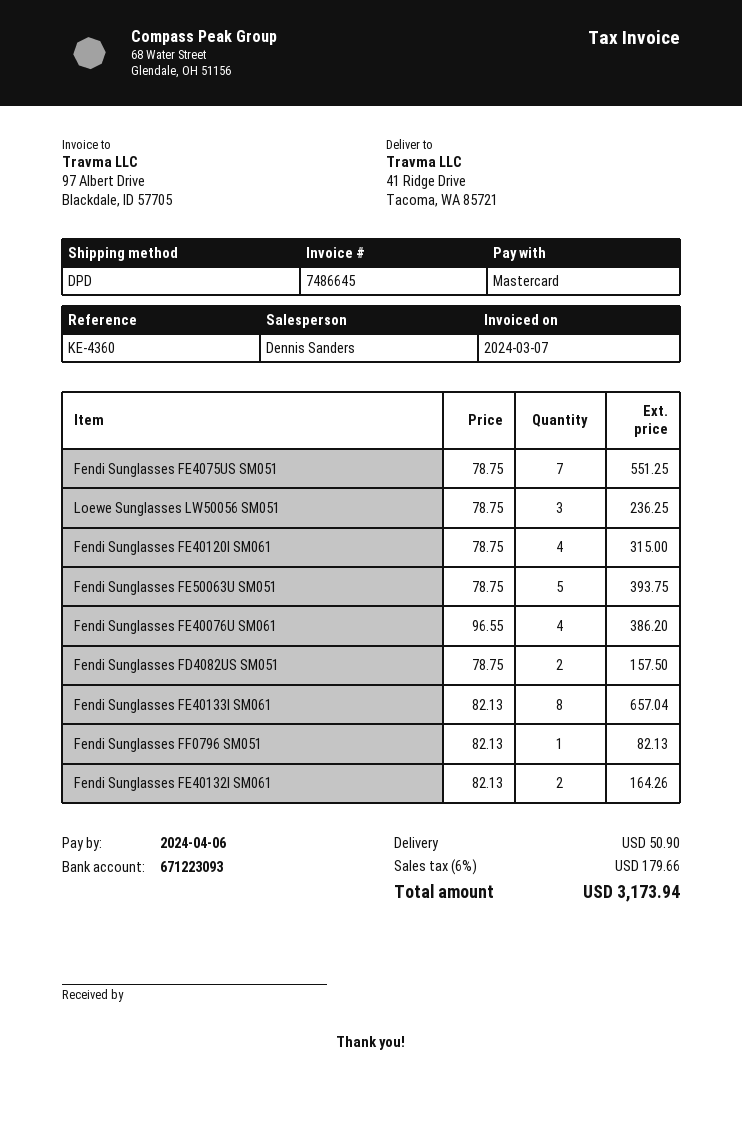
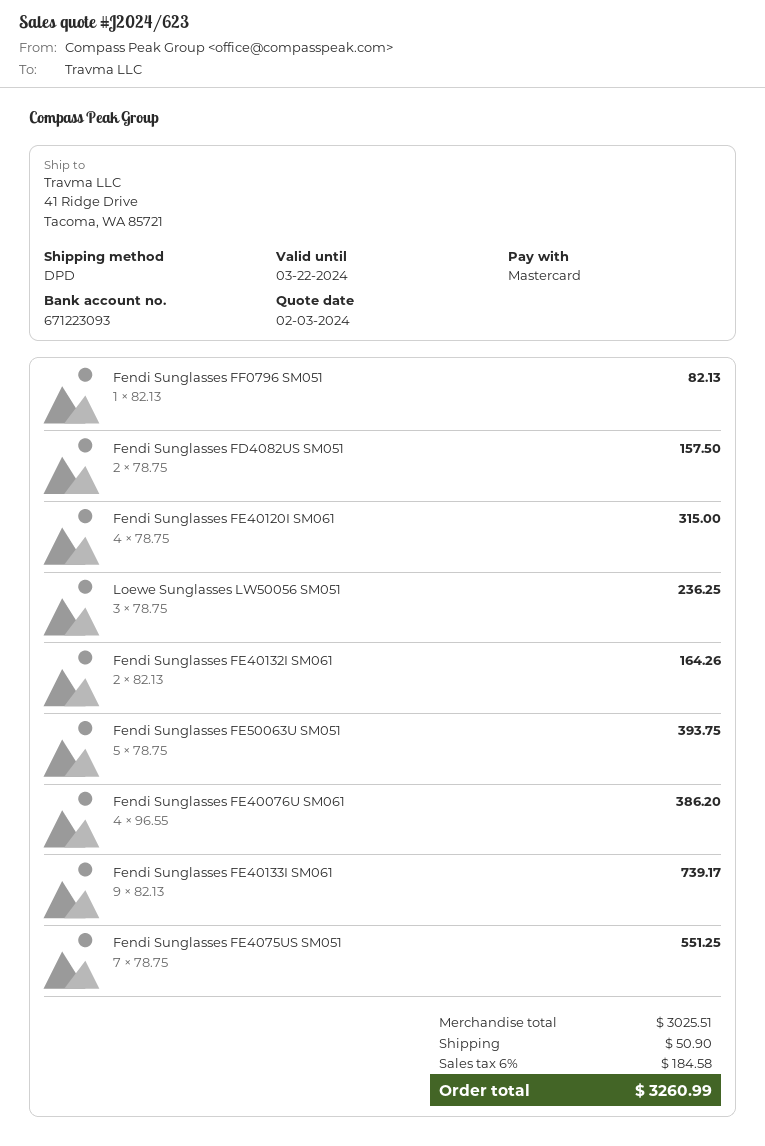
Fendi Sunglasses FE40133I SM061: 8 x 82.13 = 657.04 -> 9 x 82.13 = 739.17
tax: 6% = 179.66 -> 6% = 184.58
total: 3173.94 -> 3260.99

